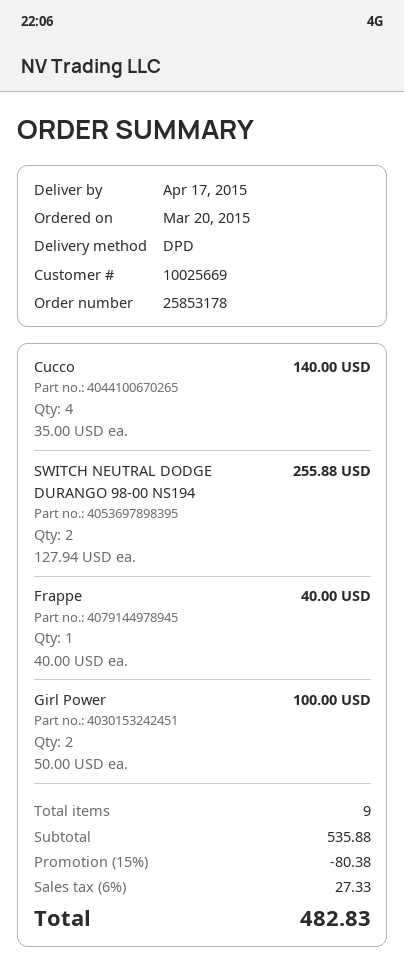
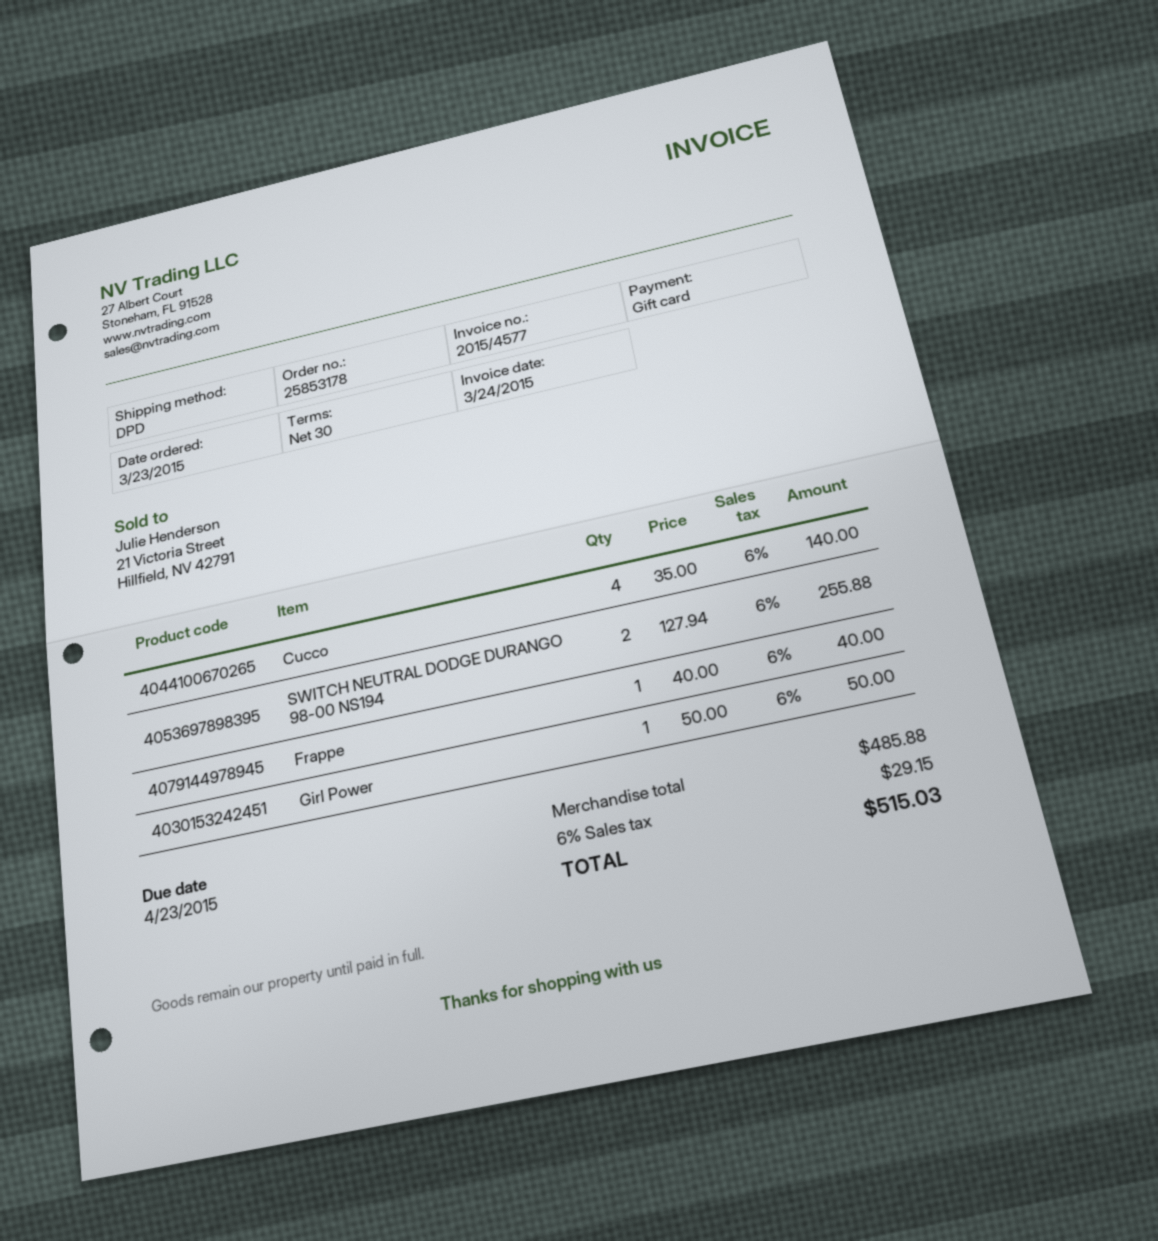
order date: 2015-03-20 -> 2015-03-23
Girl Power: 2 x 50.00 = 100.00 -> 1 x 50.00 = 50.00
subtotal: 535.88 -> 485.88
discount: 15% = 80.38 -> none
tax: 6% = 27.33 -> 6% = 29.15
total: 482.83 -> 515.03

